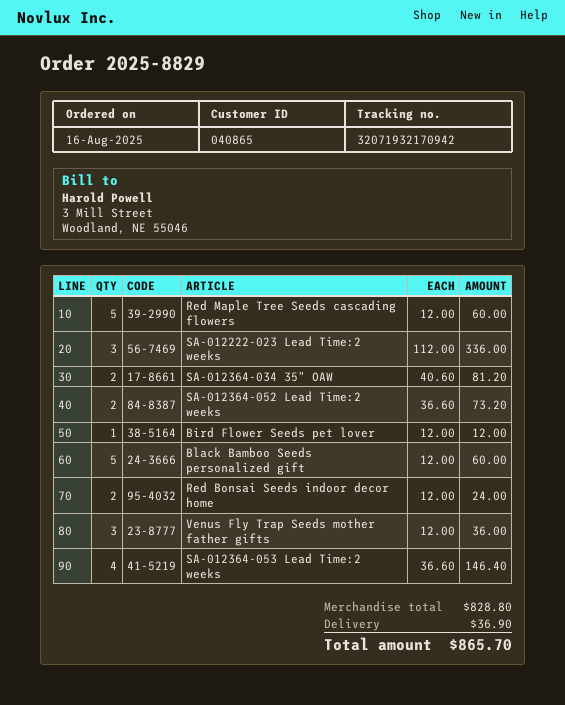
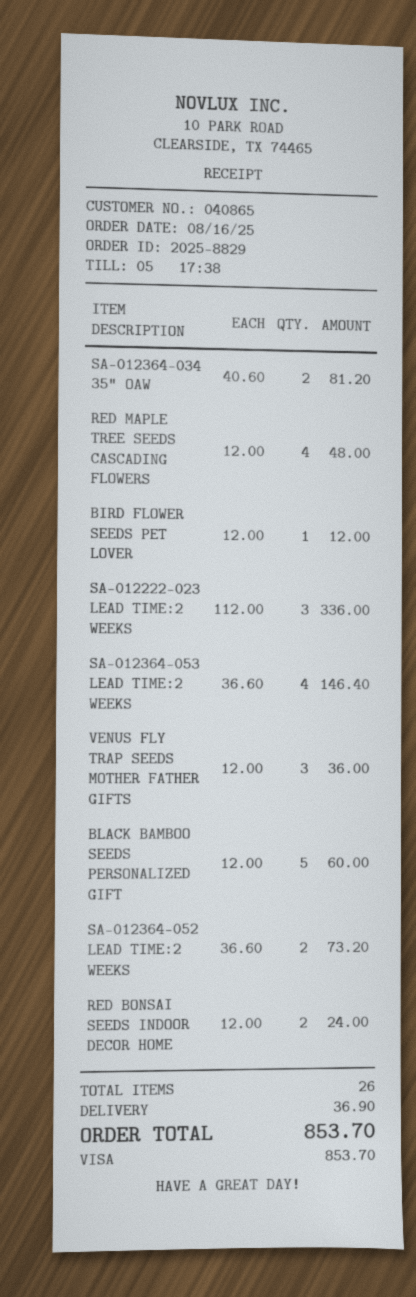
Red Maple Tree Seeds cascading flowers: 5 x 12.00 = 60.00 -> 4 x 12.00 = 48.00
total: 865.70 -> 853.70

